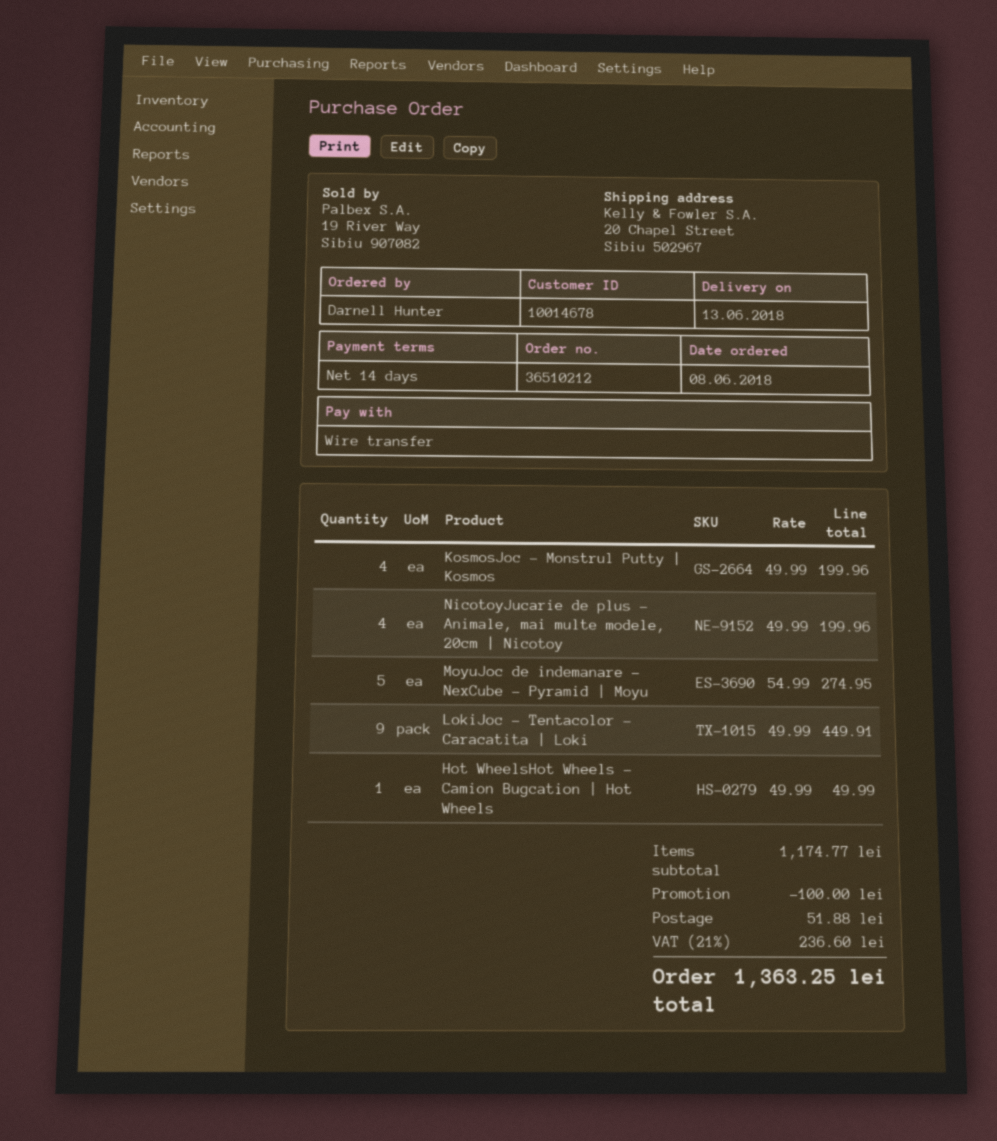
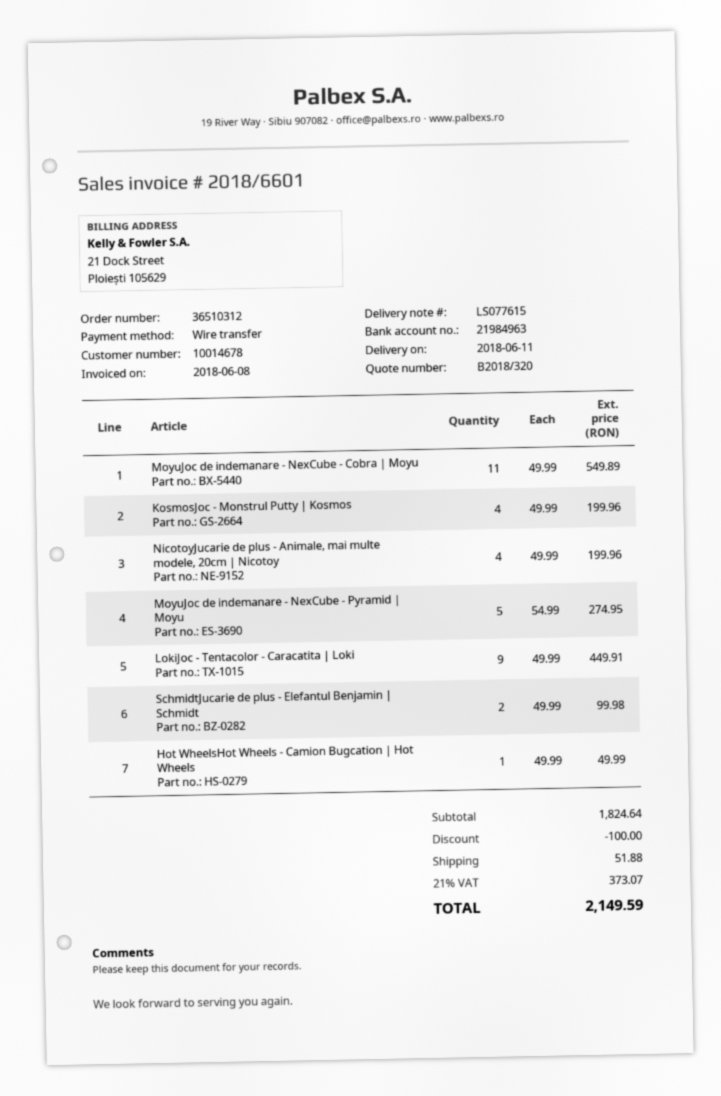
order number: 36510212 -> 36510312
delivery date: 2018-06-13 -> 2018-06-11
MoyuJoc de indemanare - NexCube - Cobra | Moyu: none -> 11 x 49.99 = 549.89
SchmidtJucarie de plus - Elefantul Benjamin | Schmidt: none -> 2 x 49.99 = 99.98
subtotal: 1174.77 -> 1824.64
tax: 21% = 236.60 -> 21% = 373.07
total: 1363.25 -> 2149.59

